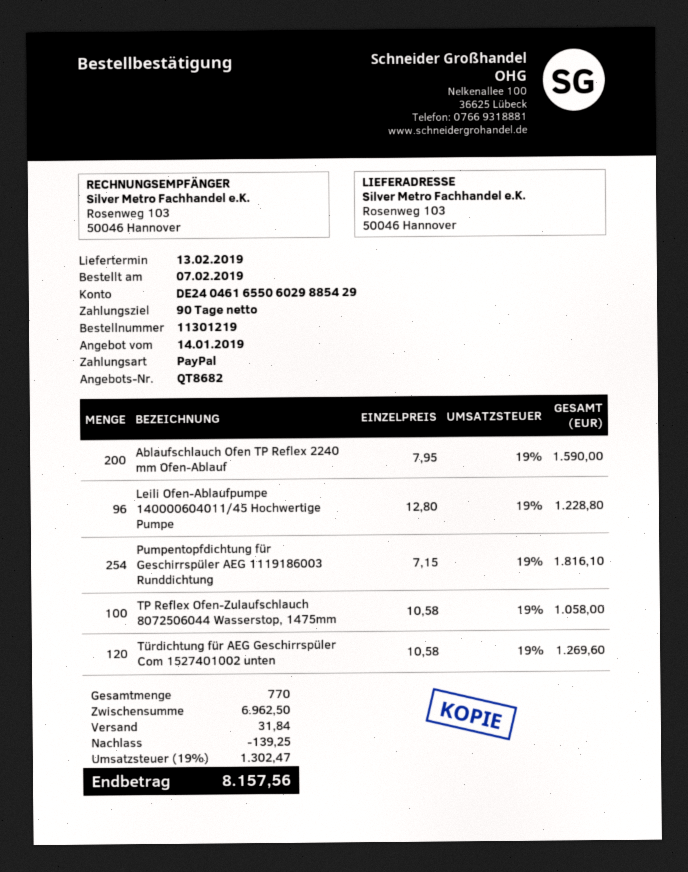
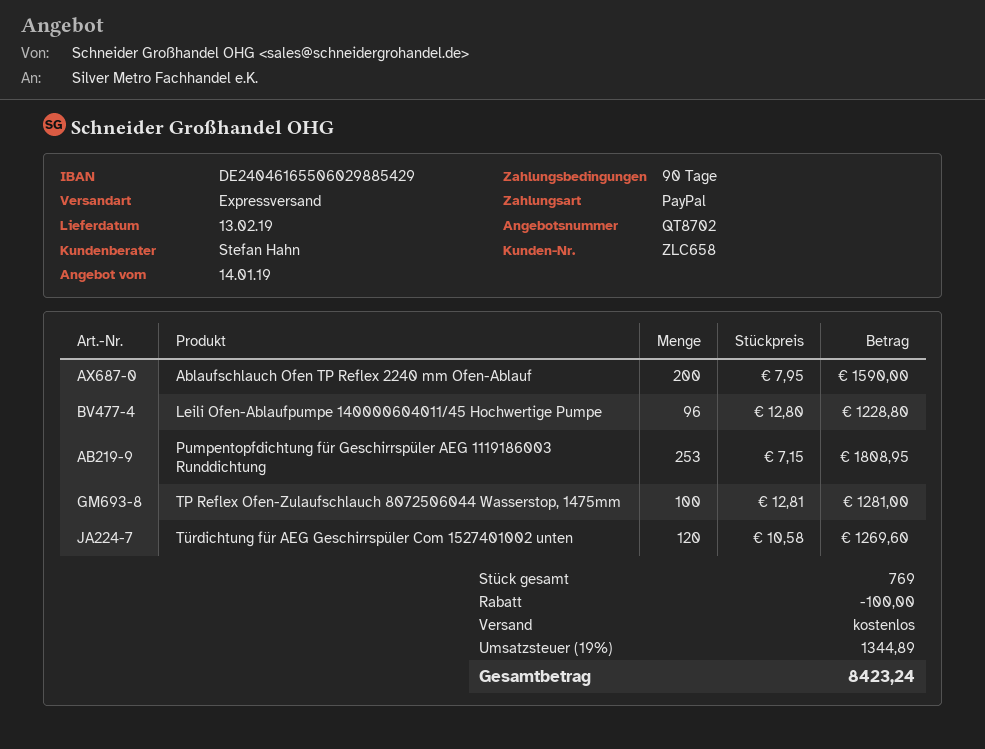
quote number: QT8682 -> QT8702
Pumpentopfdichtung für Geschirrspüler AEG 1119186003 Runddichtung: 254 x 7.15 = 1816.10 -> 253 x 7.15 = 1808.95
TP Reflex Ofen-Zulaufschlauch 8072506044 Wasserstop, 1475mm: 100 x 10.58 = 1058.00 -> 100 x 12.81 = 1281.00
total quantity: 770 -> 769
discount: 139.25 -> 100.00
shipping: 31.84 -> 0.00
tax: 19% = 1302.47 -> 19% = 1344.89
total: 8157.56 -> 8423.24

